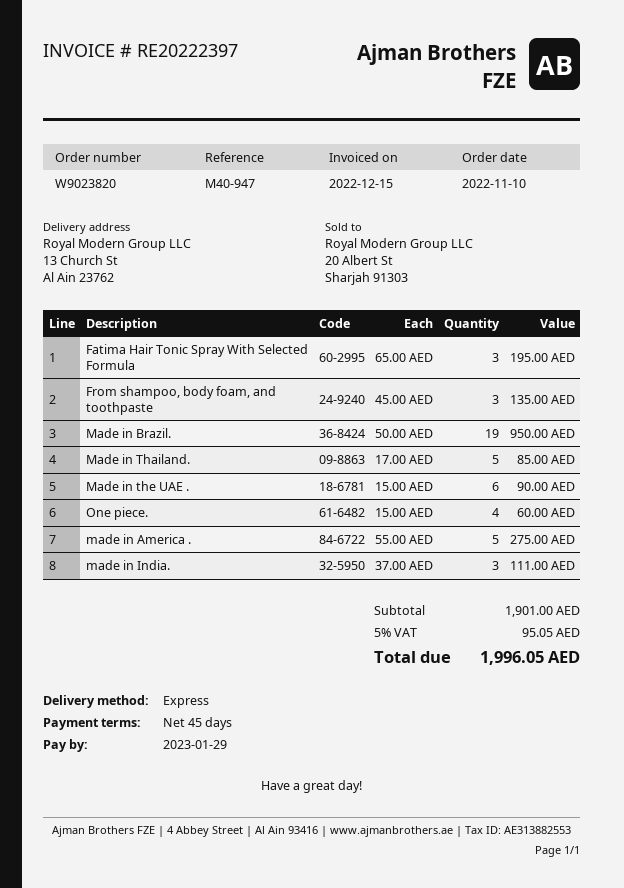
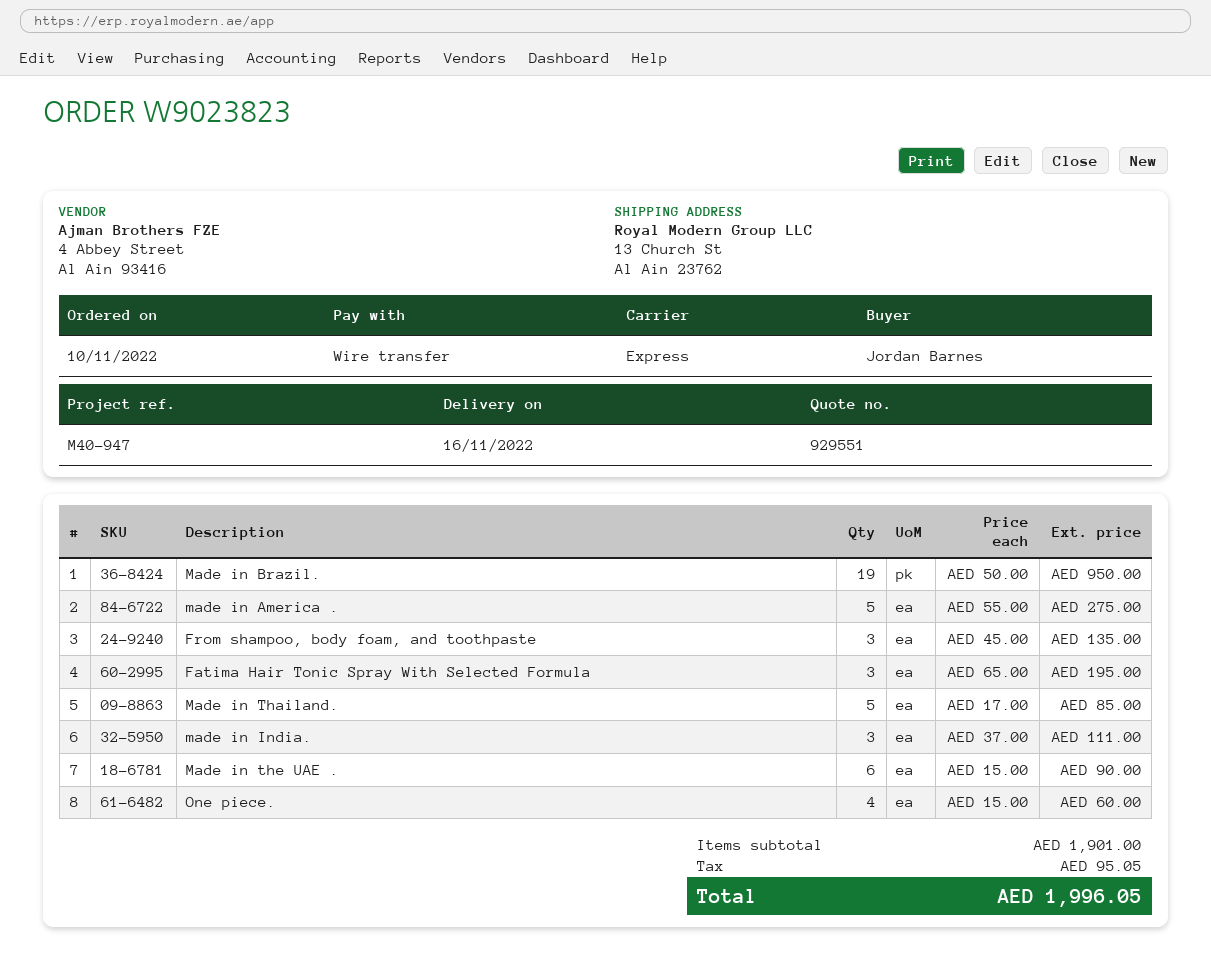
order number: W9023820 -> W9023823

